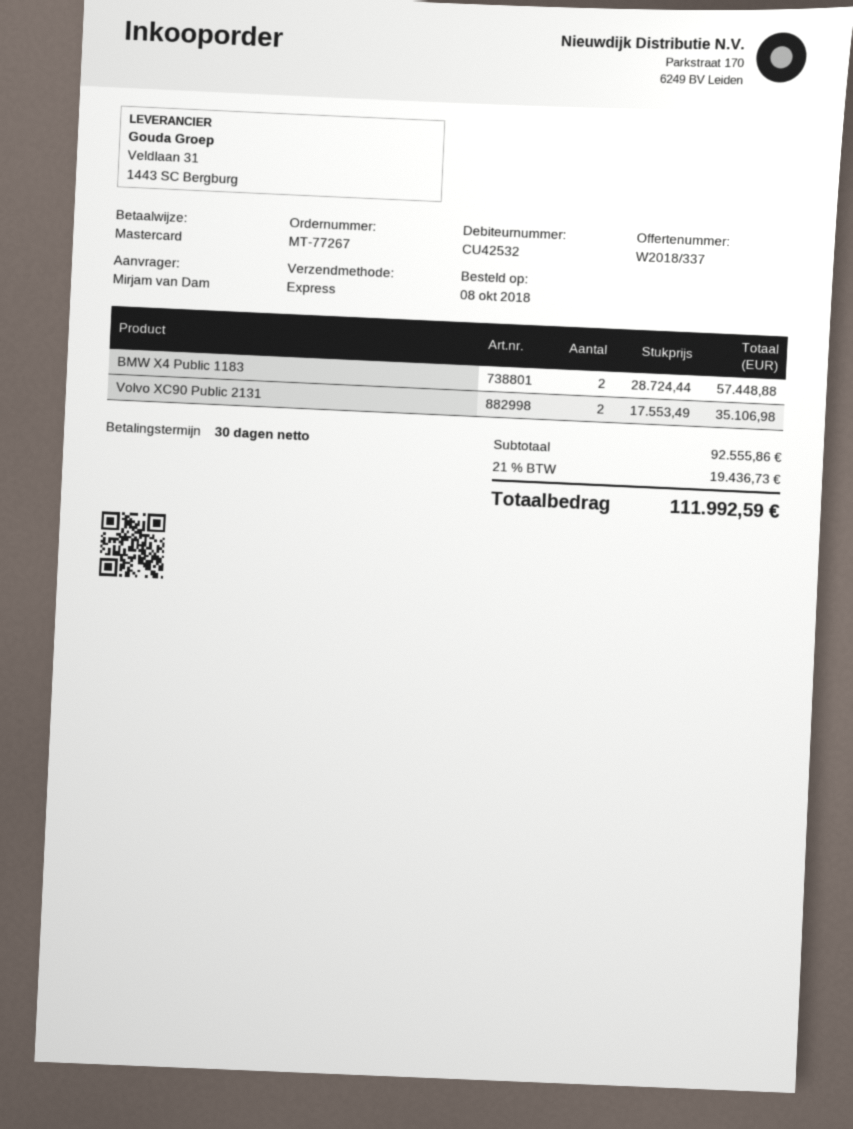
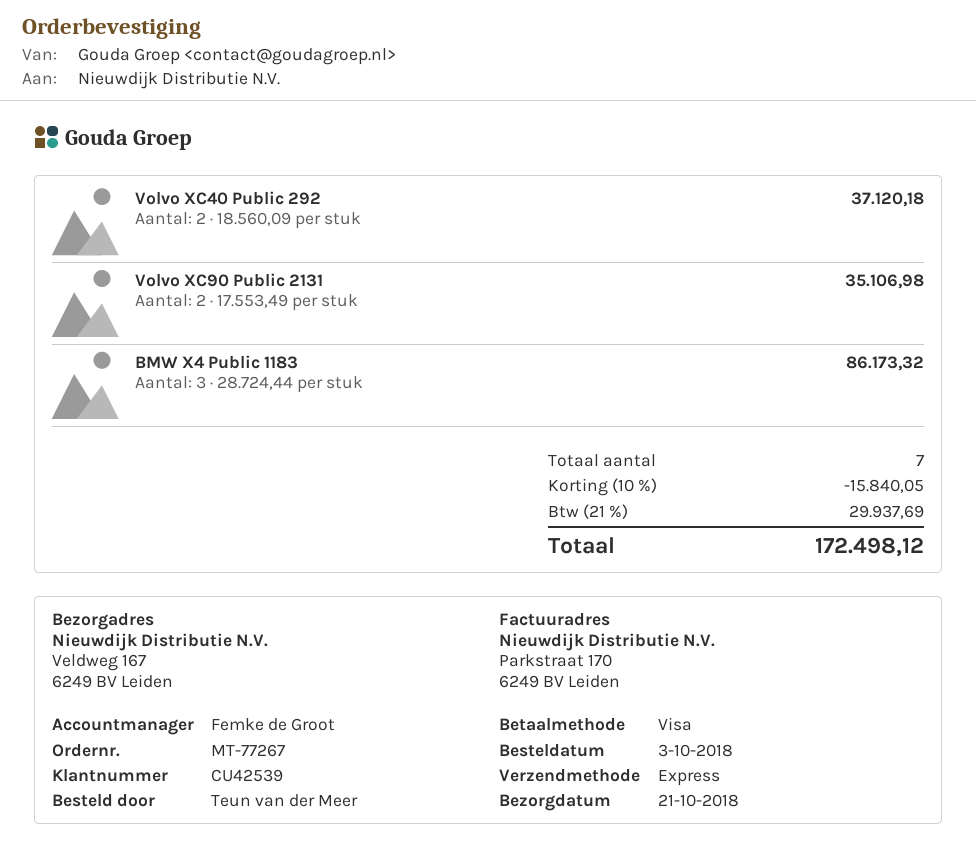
order date: 2018-10-08 -> 2018-10-03
customer number: CU42532 -> CU42539
ordered by: Mirjam van Dam -> Teun van der Meer
payment method: Mastercard -> Visa
BMW X4 Public 1183: 2 x 28724.44 = 57448.88 -> 3 x 28724.44 = 86173.32
Volvo XC40 Public 292: none -> 2 x 18560.09 = 37120.18
discount: none -> 10% = 15840.05
tax: 21% = 19436.73 -> 21% = 29937.69
total: 111992.59 -> 172498.12

